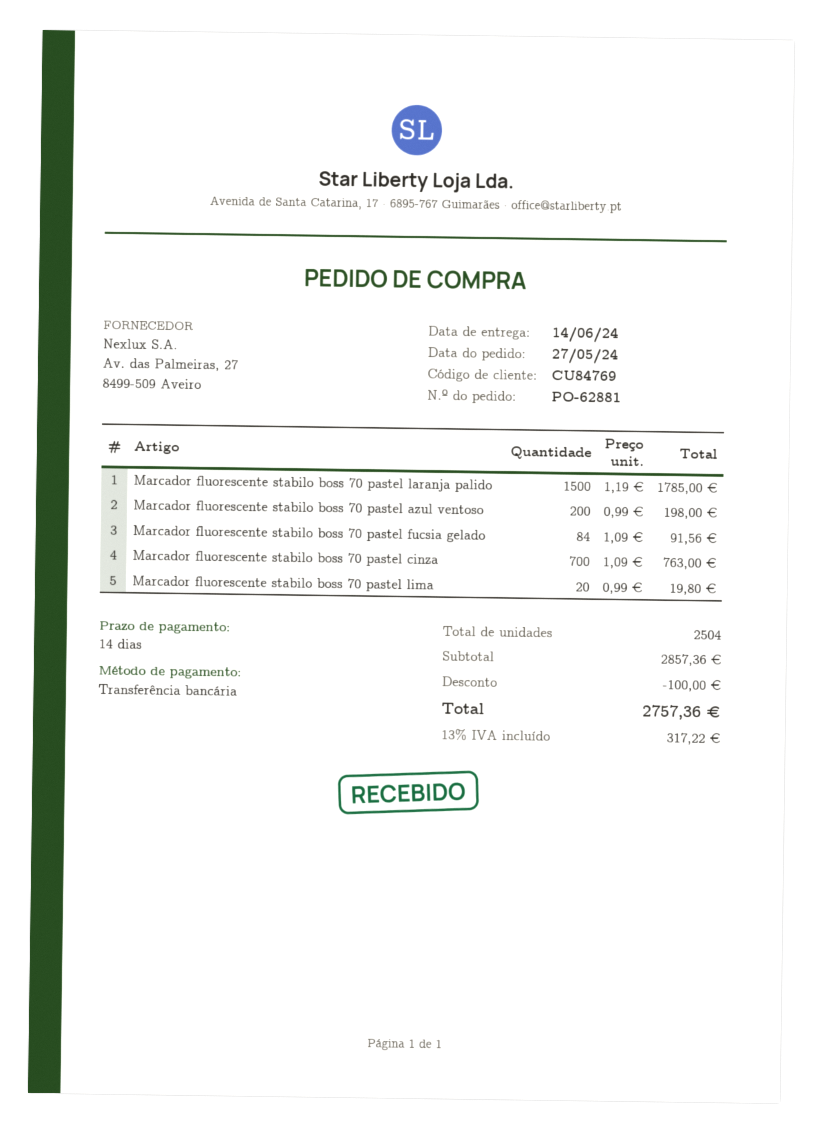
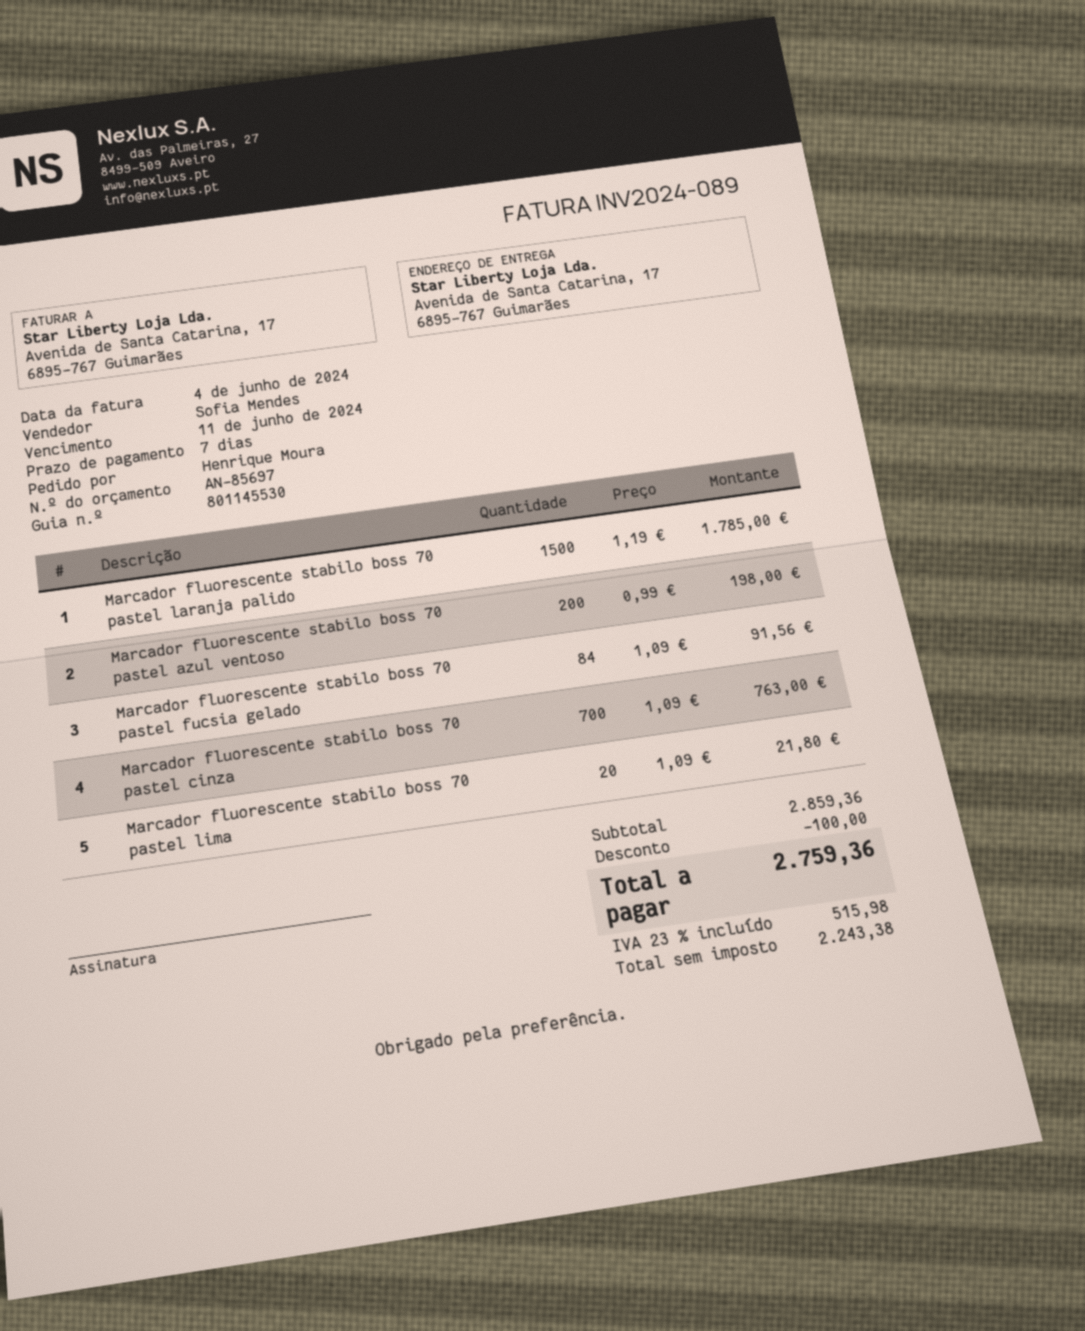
payment terms: 14 days -> 7 days
Marcador fluorescente stabilo boss 70 pastel lima: 20 x 0.99 = 19.80 -> 20 x 1.09 = 21.80
subtotal: 2857.36 -> 2859.36
tax: 13% = 317.22 -> 23% = 515.98
total: 2757.36 -> 2759.36

